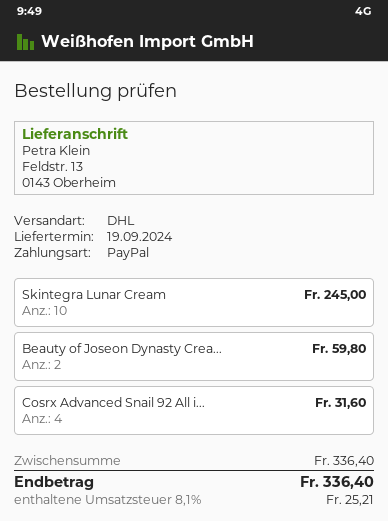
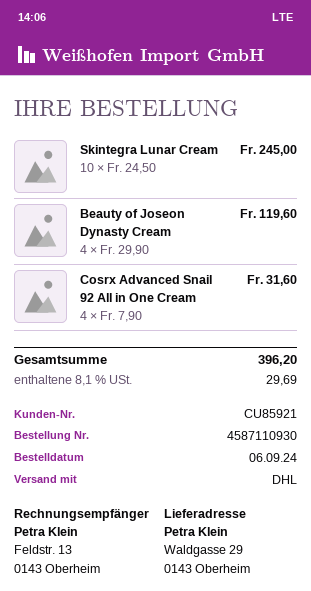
ship to: Feldstr. 13, 0143 Oberheim -> Waldgasse 29, 0143 Oberheim
Beauty of Joseon Dynasty Crea...: 2 for 59.80 -> 4 for 119.60
tax: 8.1% = 25.21 -> 8.1% = 29.69
total: 336.40 -> 396.20

